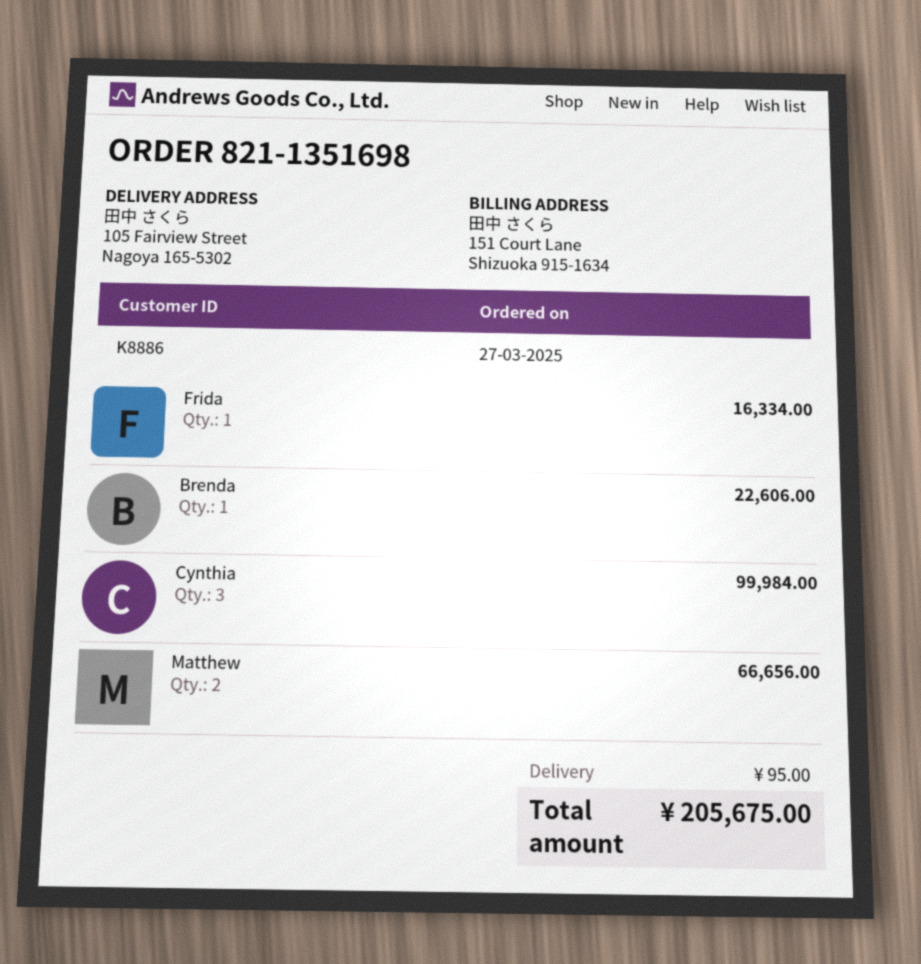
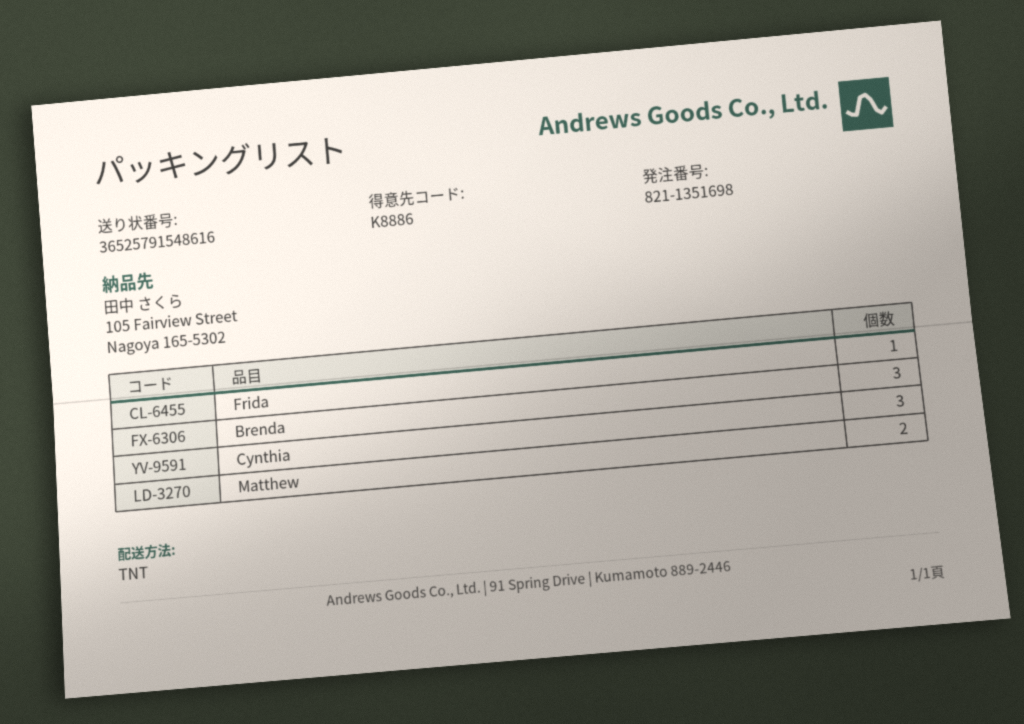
Brenda: 1 -> 3

